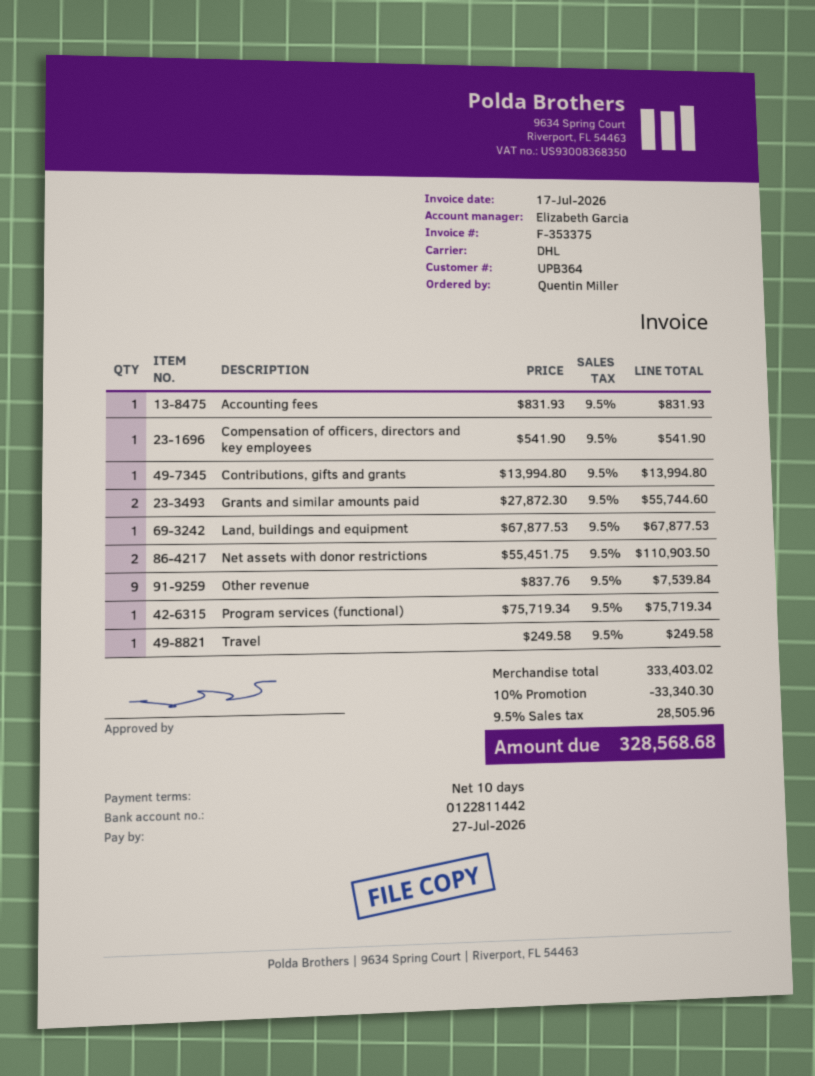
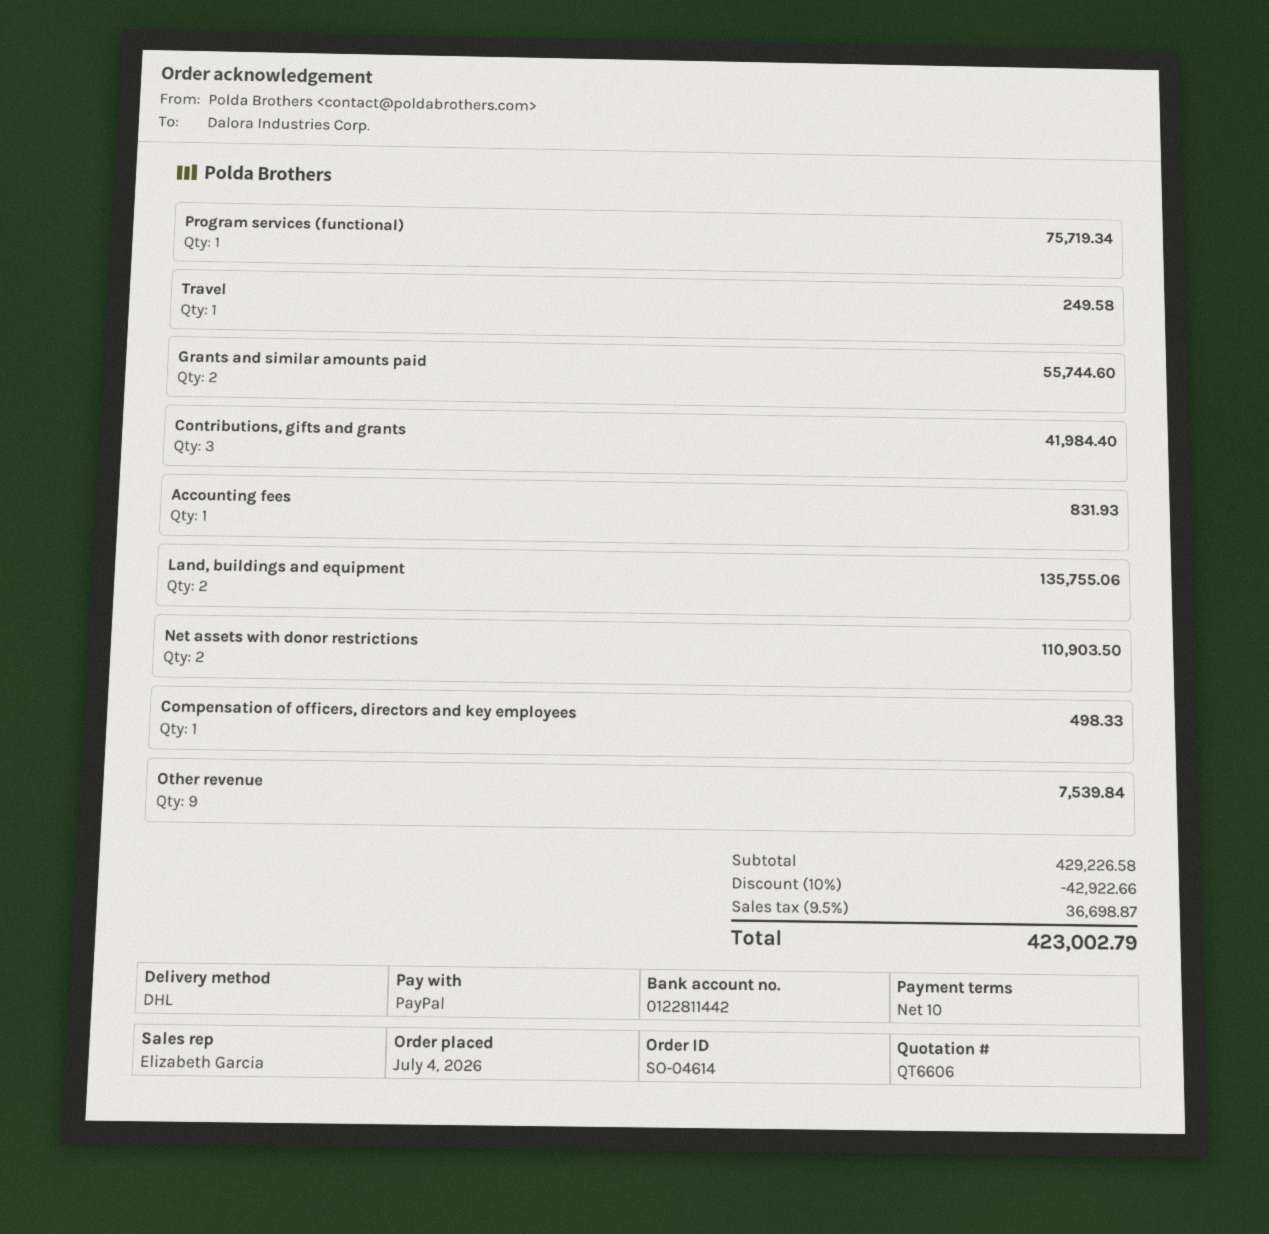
Compensation of officers, directors and key employees: 1 for 541.90 -> 1 for 498.33
Contributions, gifts and grants: 1 for 13994.80 -> 3 for 41984.40
Land, buildings and equipment: 1 for 67877.53 -> 2 for 135755.06
subtotal: 333403.02 -> 429226.58
discount: 10% = 33340.30 -> 10% = 42922.66
tax: 9.5% = 28505.96 -> 9.5% = 36698.87
total: 328568.68 -> 423002.79

